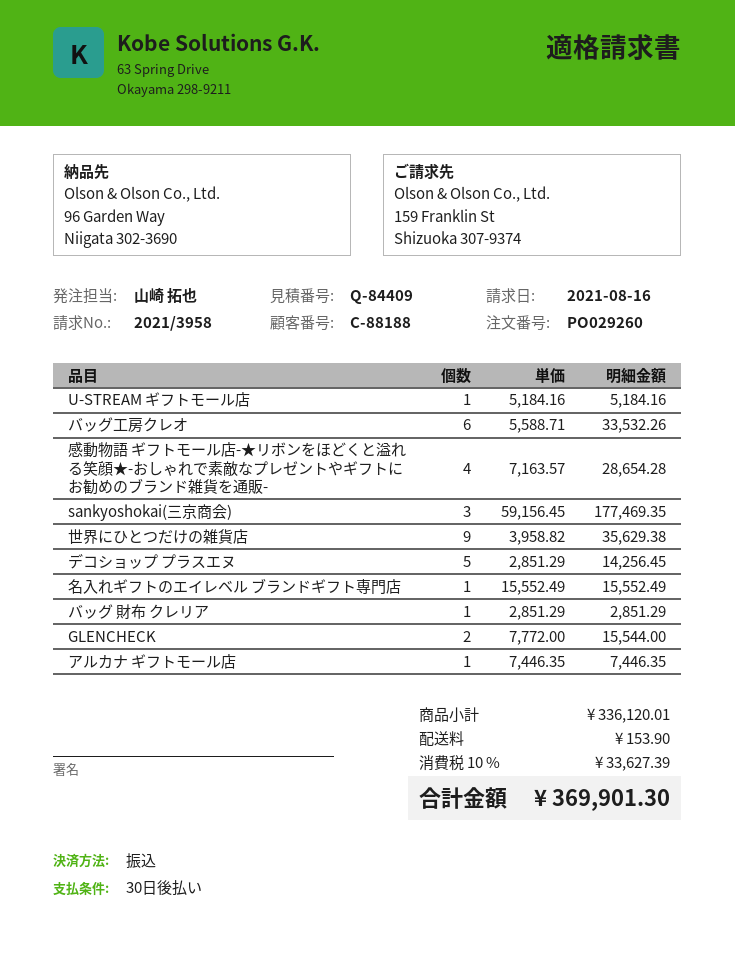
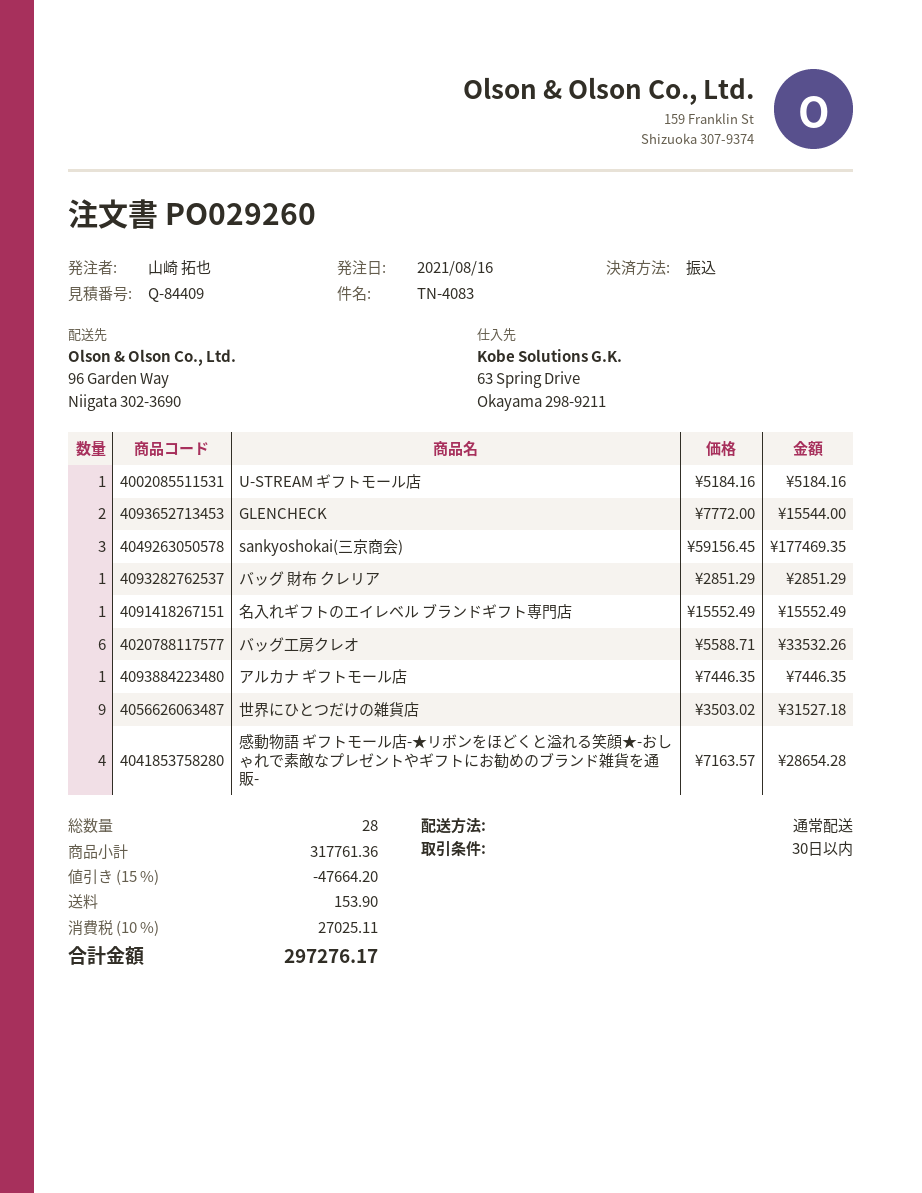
世界にひとつだけの雑貨店: 9 x 3958.82 = 35629.38 -> 9 x 3503.02 = 31527.18
デコショップ プラスエヌ: 5 x 2851.29 = 14256.45 -> none
subtotal: 336120.01 -> 317761.36
discount: none -> 15% = 47664.20
tax: 10% = 33627.39 -> 10% = 27025.11
total: 369901.30 -> 297276.17

